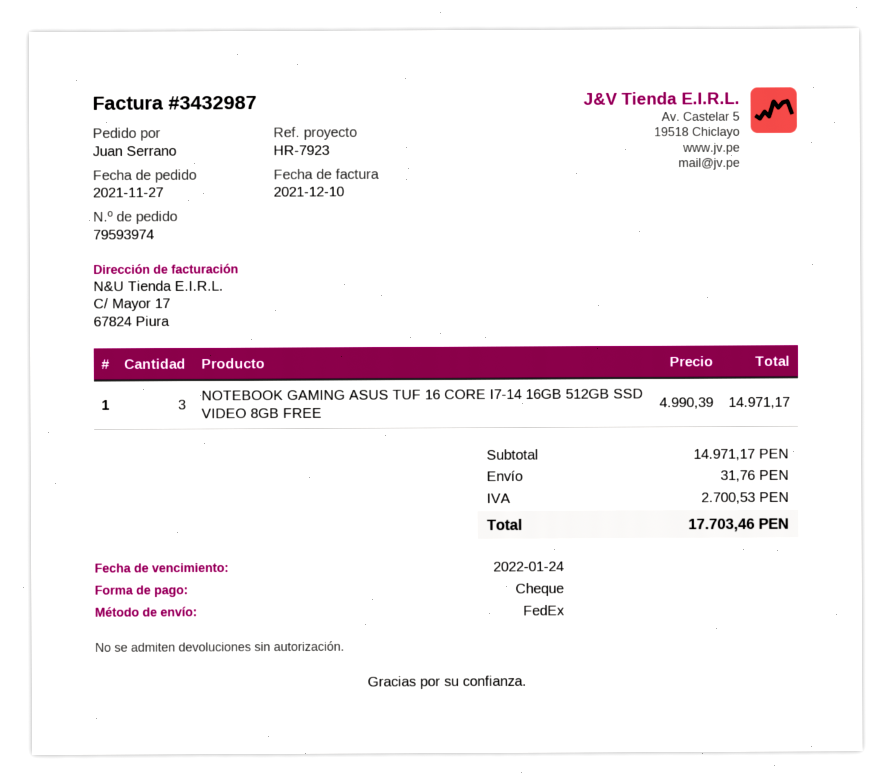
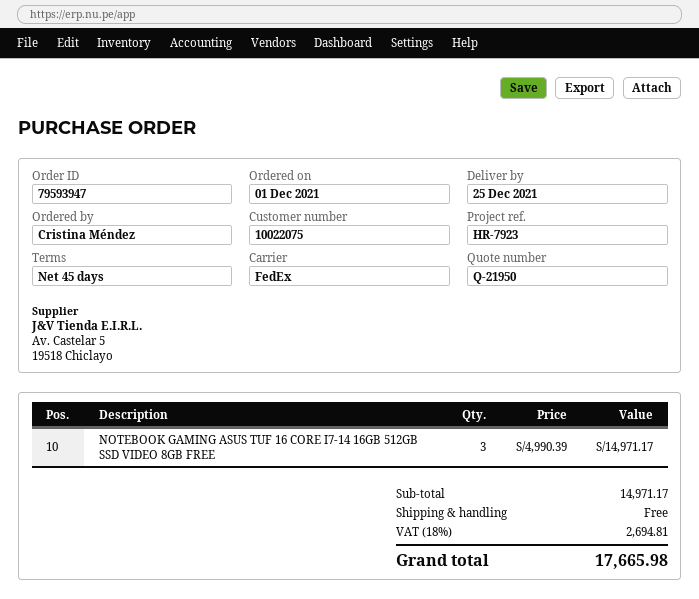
order number: 79593974 -> 79593947
order date: 2021-11-27 -> 2021-12-01
ordered by: Juan Serrano -> Cristina Méndez
shipping: 31.76 -> 0.00
tax: 2700.53 -> 2694.81
total: 17703.46 -> 17665.98

